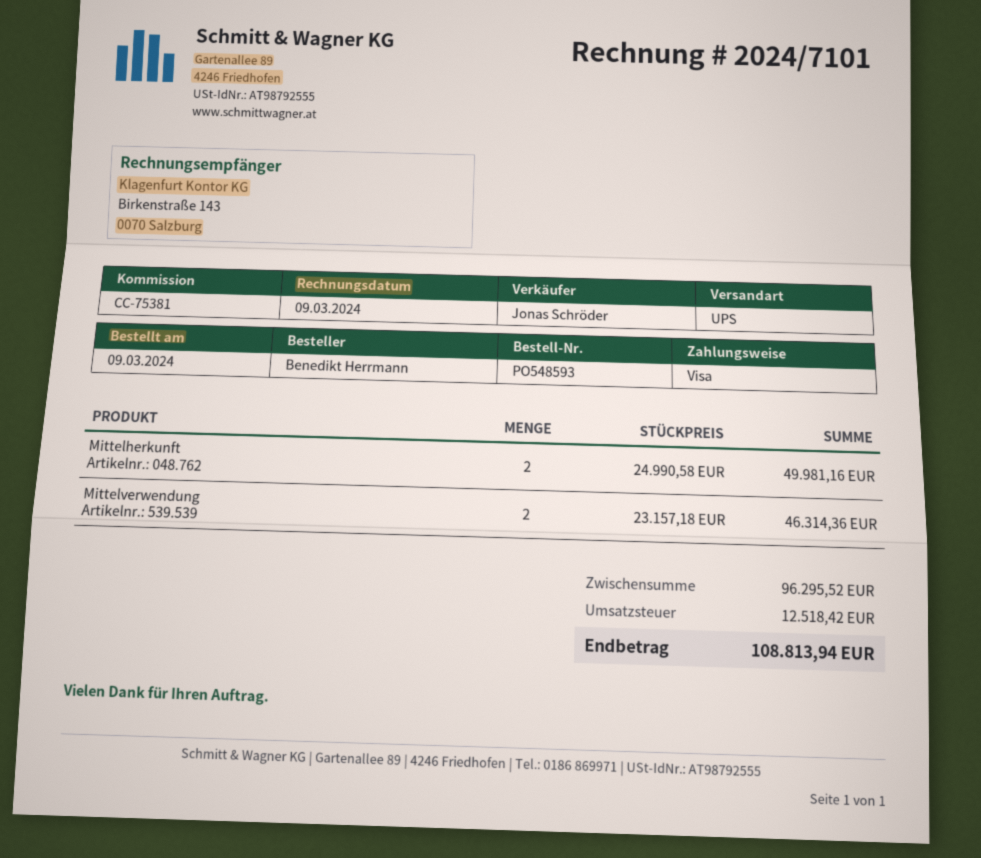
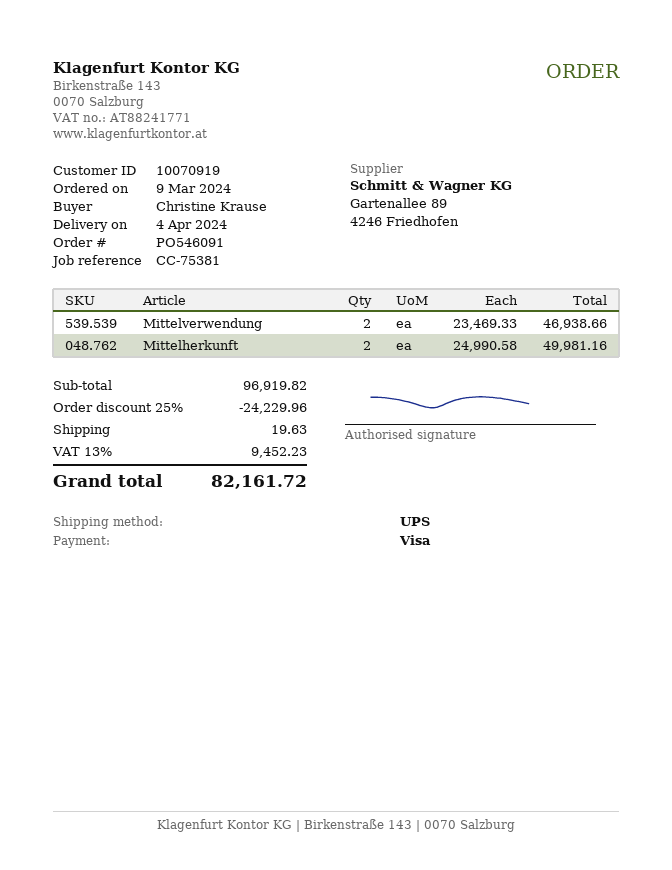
order number: PO548593 -> PO546091
ordered by: Benedikt Herrmann -> Christine Krause
Mittelverwendung: 2 x 23157.18 = 46314.36 -> 2 x 23469.33 = 46938.66
subtotal: 96295.52 -> 96919.82
discount: none -> 25% = 24229.96
shipping: none -> 19.63
tax: 12518.42 -> 9452.23
total: 108813.94 -> 82161.72

